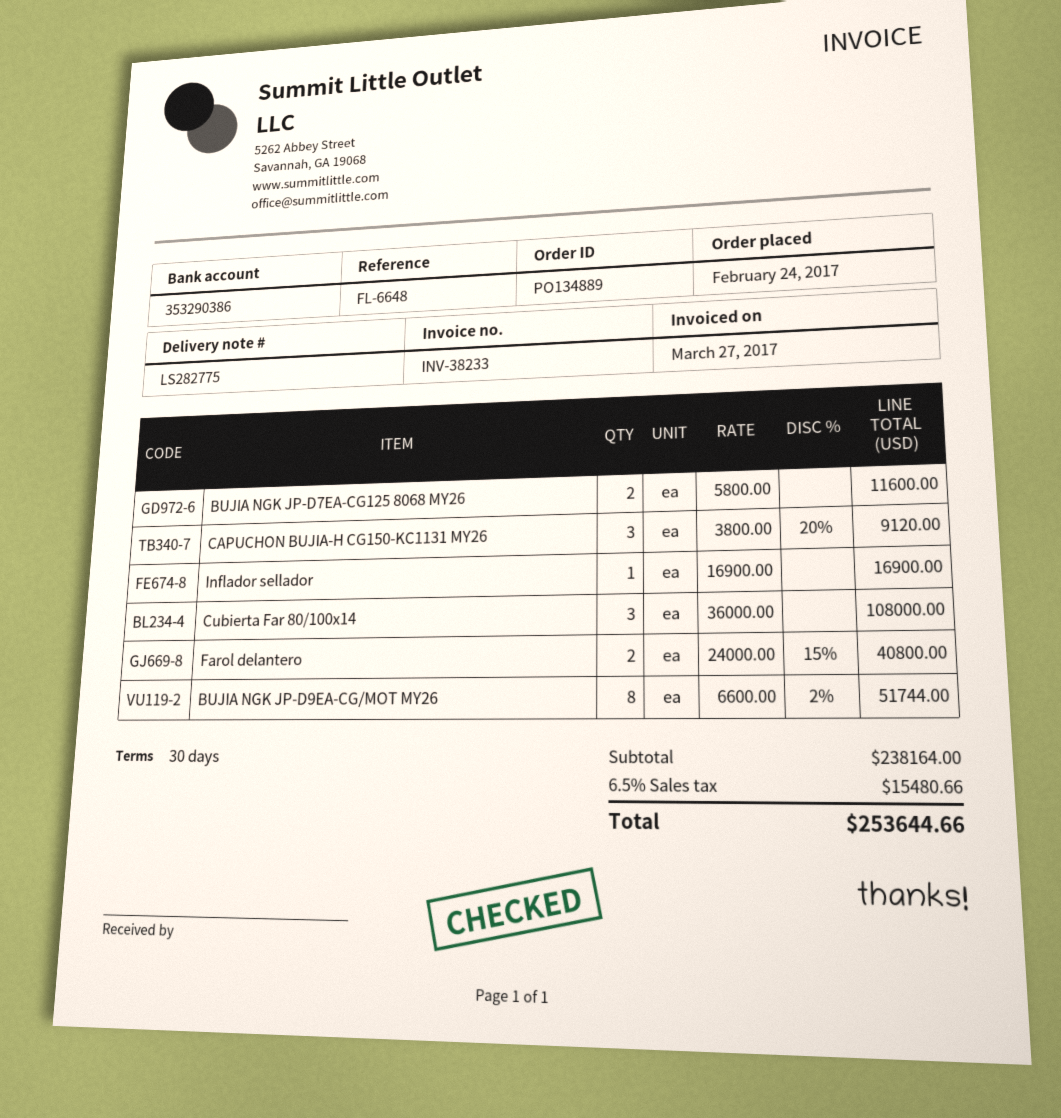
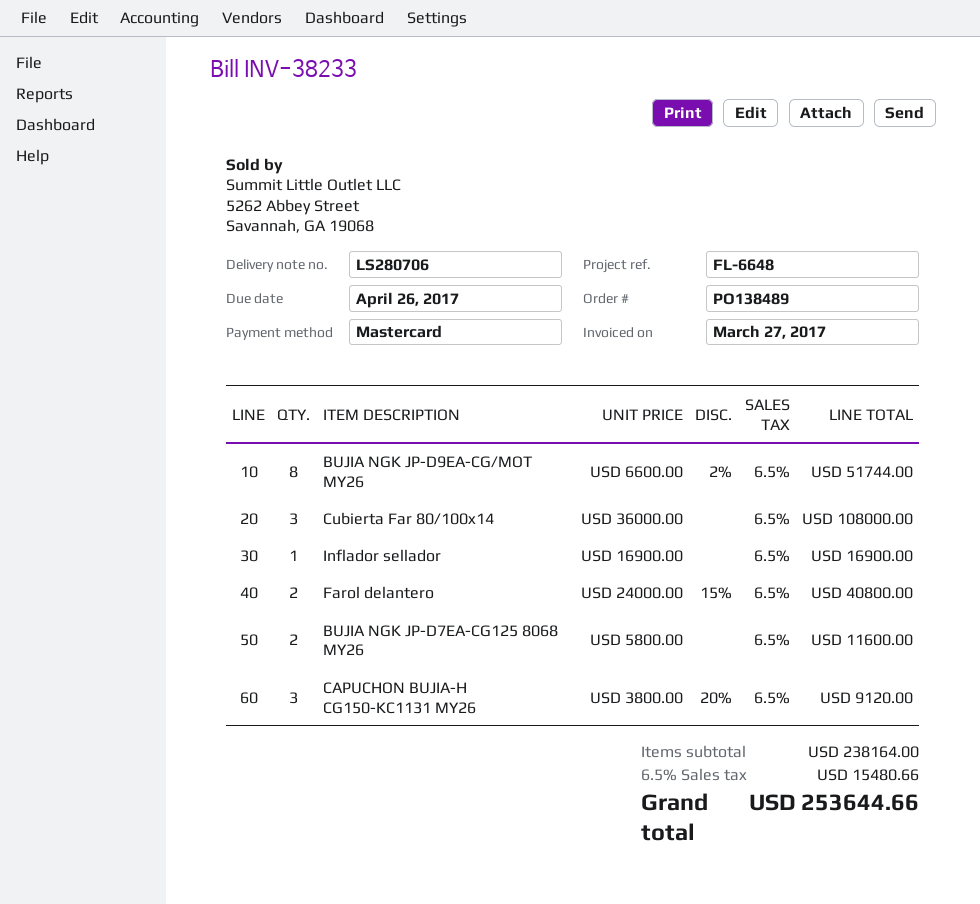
order number: PO134889 -> PO138489
delivery note number: LS282775 -> LS280706

